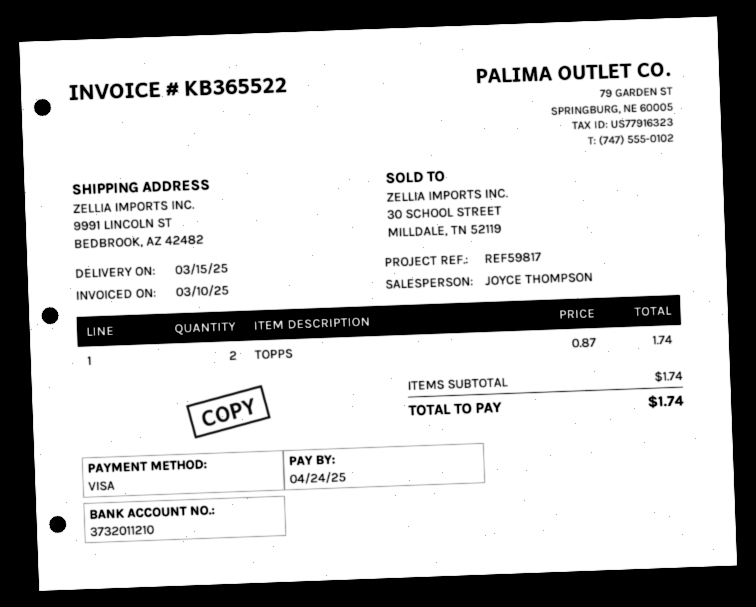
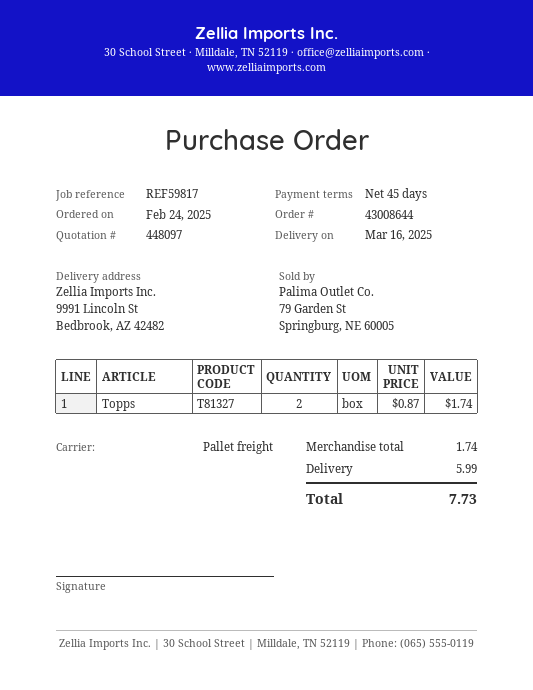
delivery date: 2025-03-15 -> 2025-03-16
shipping: none -> 5.99
total: 1.74 -> 7.73

